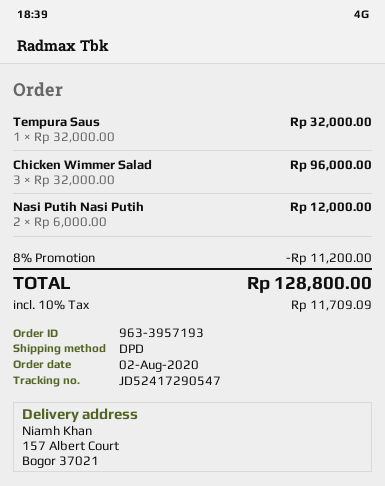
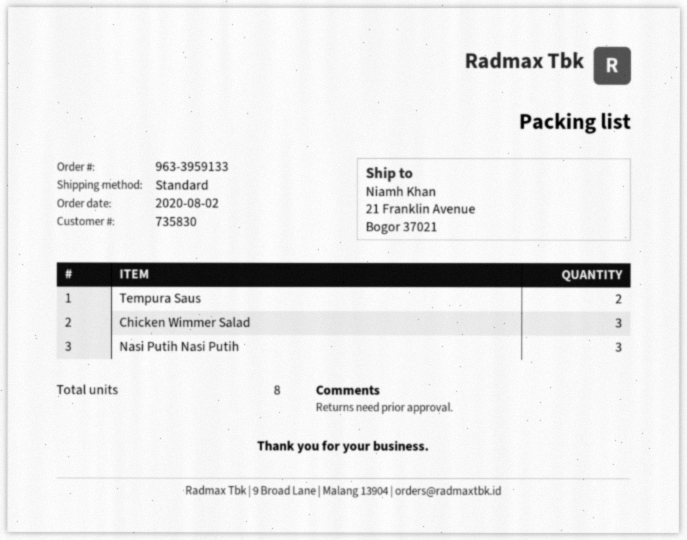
order number: 963-3957193 -> 963-3959133
shipping method: DPD -> standard
ship to: 157 Albert Court, Bogor 37021 -> 21 Franklin Avenue, Bogor 37021
Tempura Saus: 1 -> 2
Nasi Putih Nasi Putih: 2 -> 3

